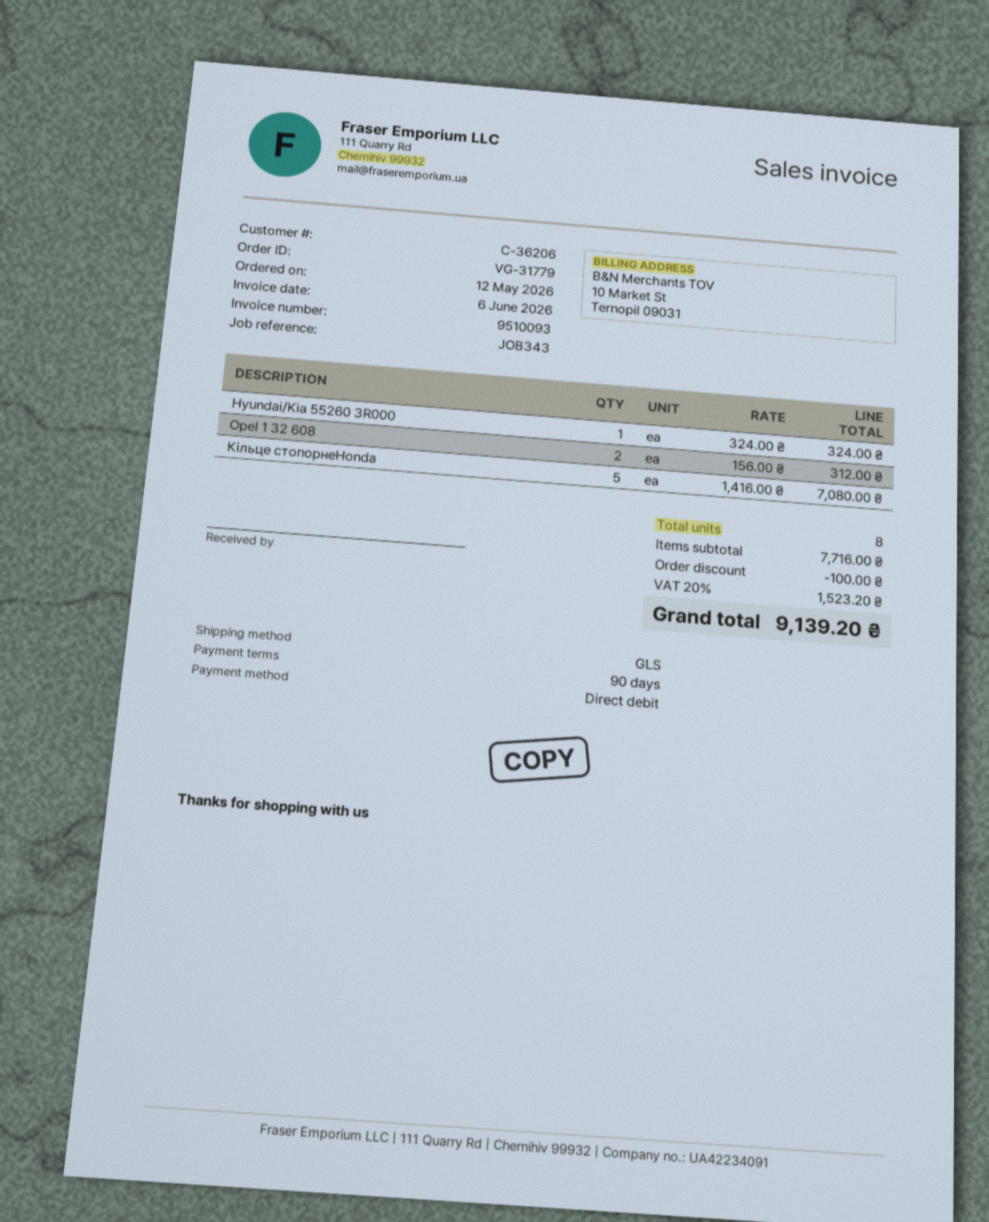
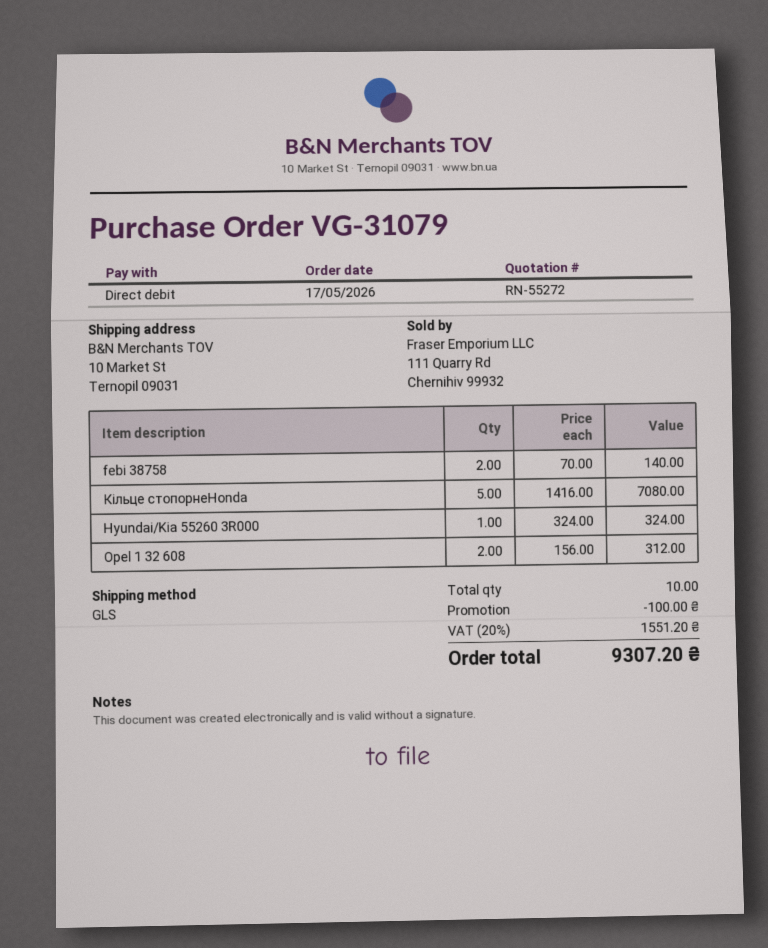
order number: VG-31779 -> VG-31079
order date: 2026-05-12 -> 2026-05-17
febi 38758: none -> 2 x 70.00 = 140.00
total quantity: 8 -> 10
tax: 20% = 1523.20 -> 20% = 1551.20
total: 9139.20 -> 9307.20

